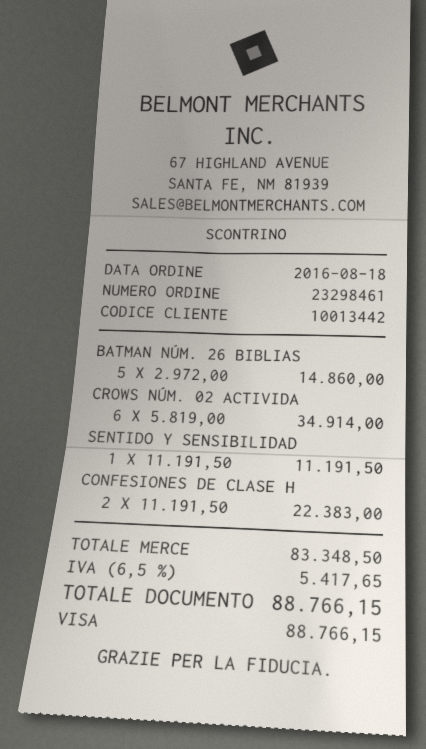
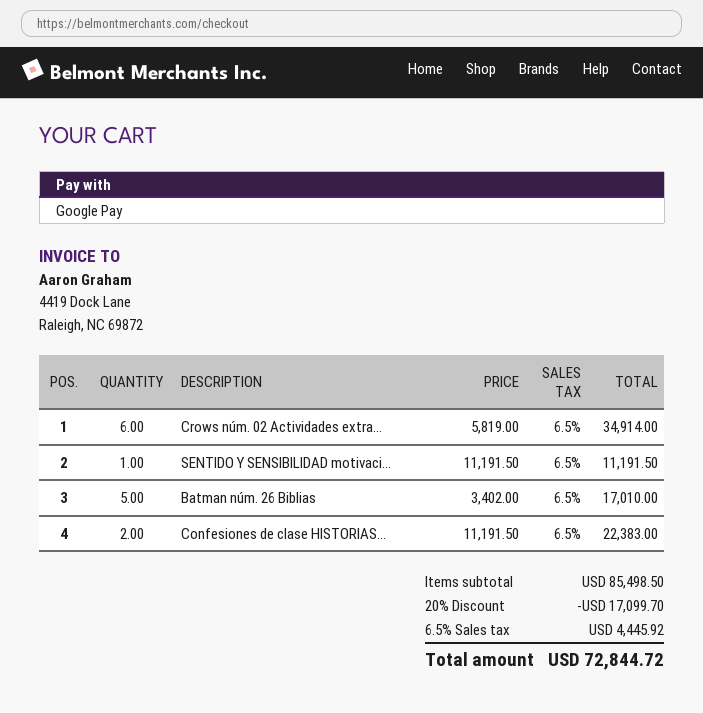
payment method: Visa -> Google Pay
BATMAN NÚM. 26 BIBLIAS: 5 x 2972.00 = 14860.00 -> 5 x 3402.00 = 17010.00
subtotal: 83348.50 -> 85498.50
discount: none -> 20% = 17099.70
tax: 6.5% = 5417.65 -> 6.5% = 4445.92
total: 88766.15 -> 72844.72

